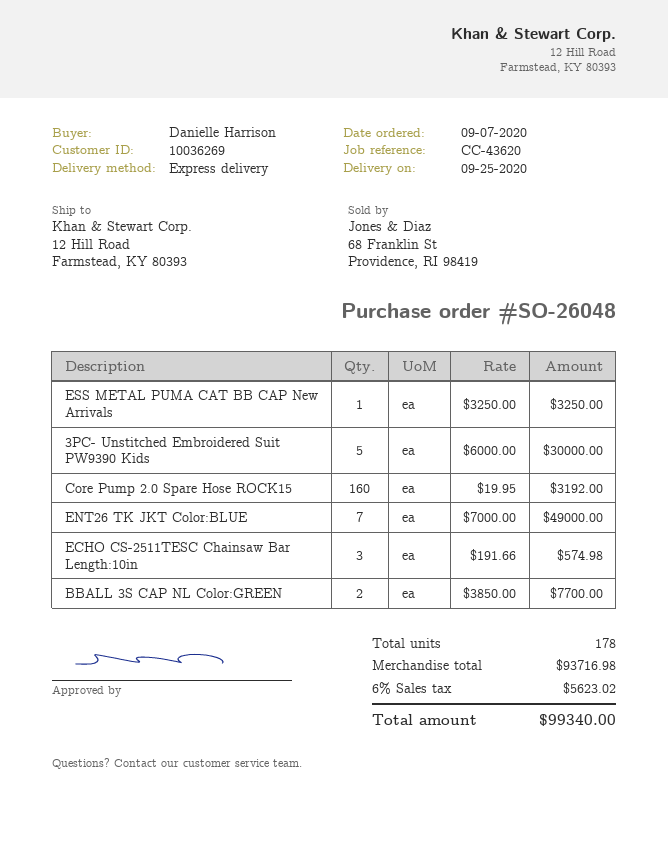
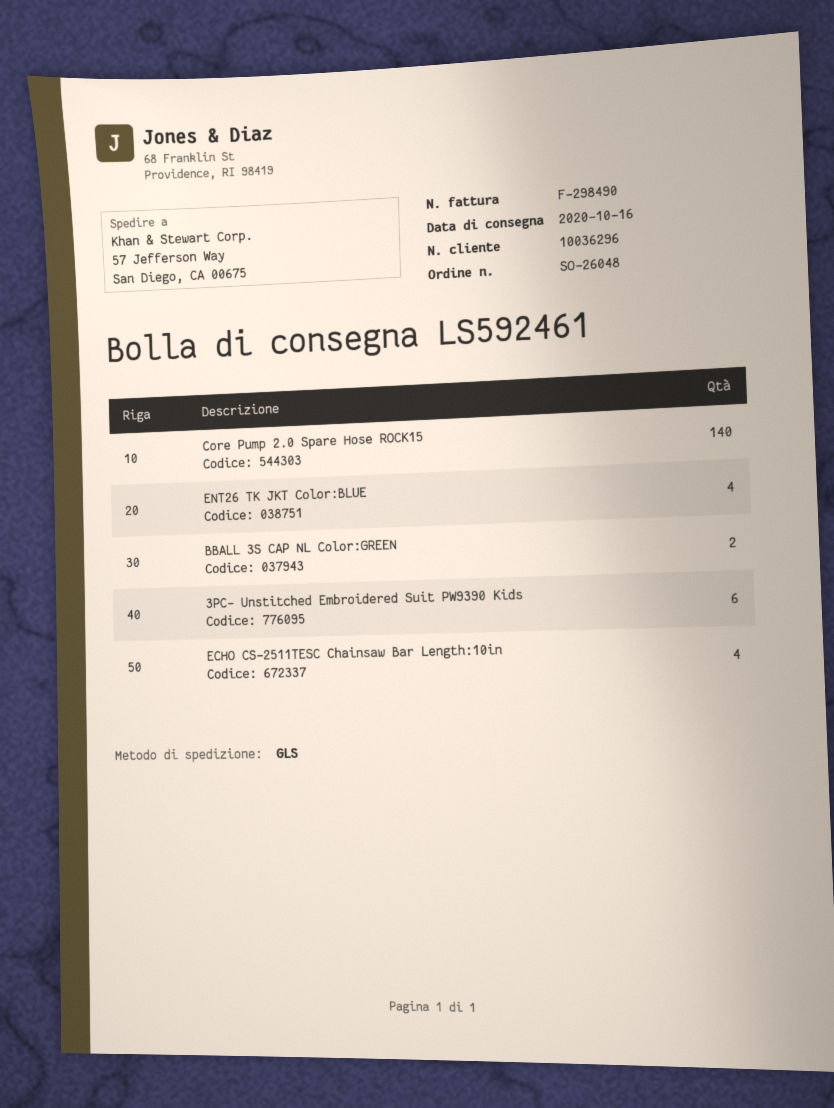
delivery date: 2020-09-25 -> 2020-10-16
customer number: 10036269 -> 10036296
shipping method: express -> GLS
ship to: 12 Hill Road, Farmstead, KY 80393 -> 57 Jefferson Way, San Diego, CA 00675
ESS METAL PUMA CAT BB CAP New Arrivals: 1 -> none
3PC- Unstitched Embroidered Suit PW9390 Kids: 5 -> 6
Core Pump 2.0 Spare Hose ROCK15: 160 -> 140
ENT26 TK JKT Color:BLUE: 7 -> 4
ECHO CS-2511TESC Chainsaw Bar Length:10in: 3 -> 4

